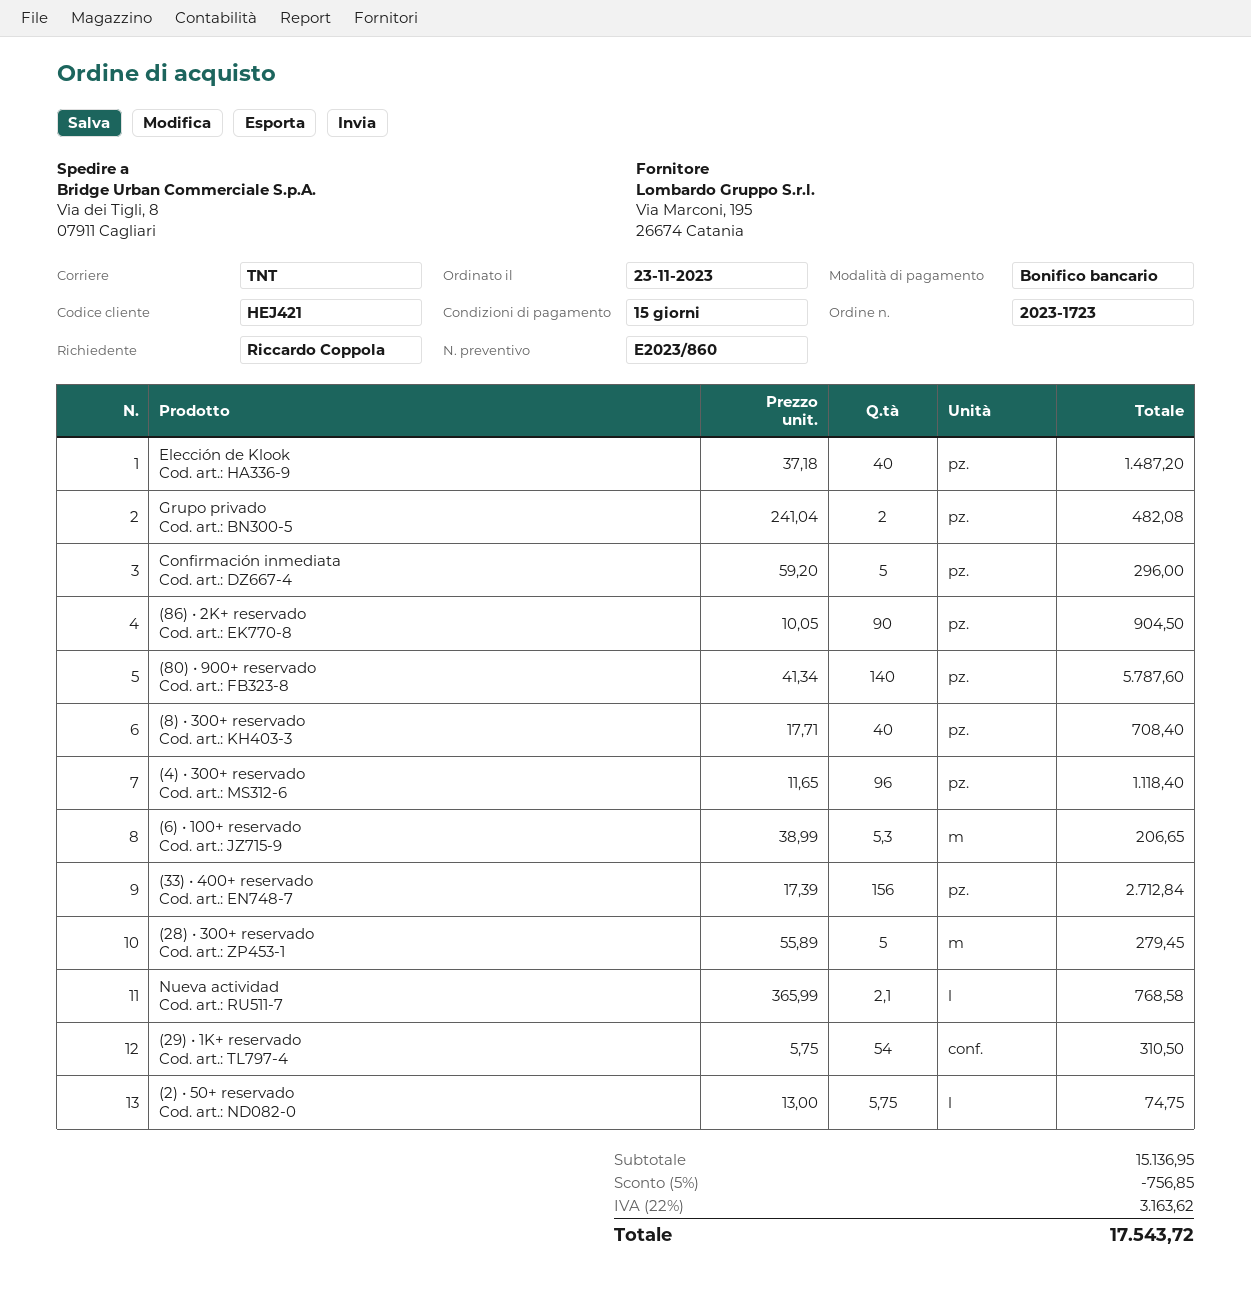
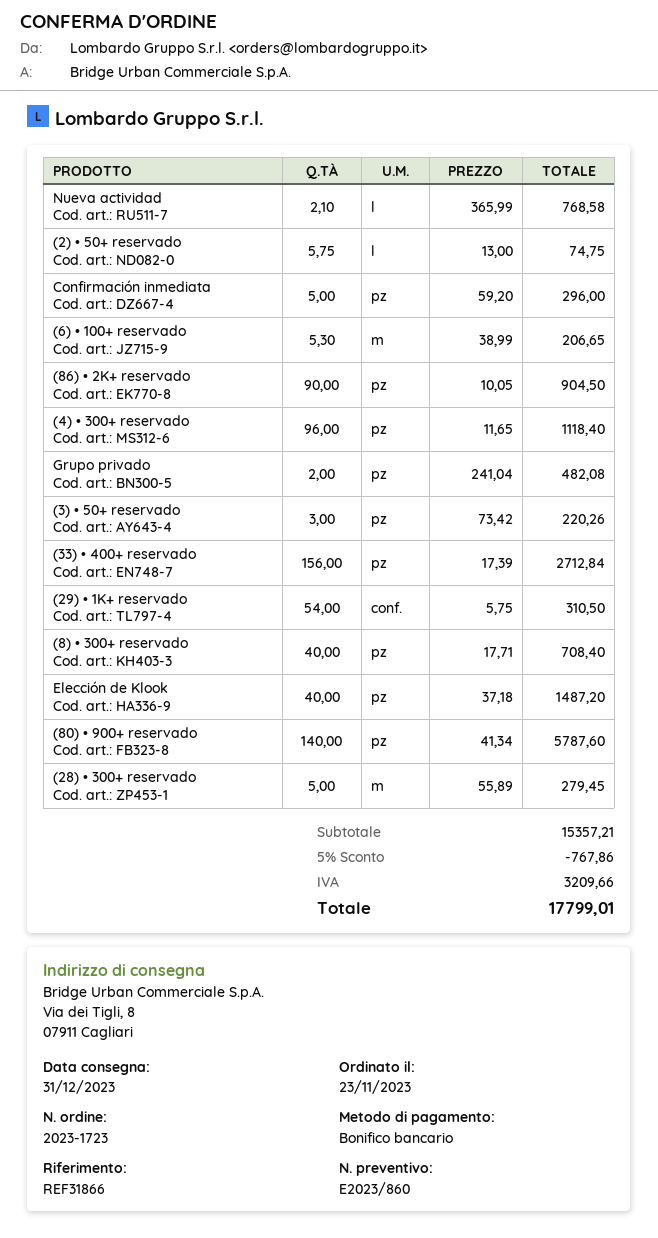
(3) • 50+ reservado: none -> 3 x 73.42 = 220.26
subtotal: 15136.95 -> 15357.21
discount: 5% = 756.85 -> 5% = 767.86
tax: 3163.62 -> 3209.66
total: 17543.72 -> 17799.01

